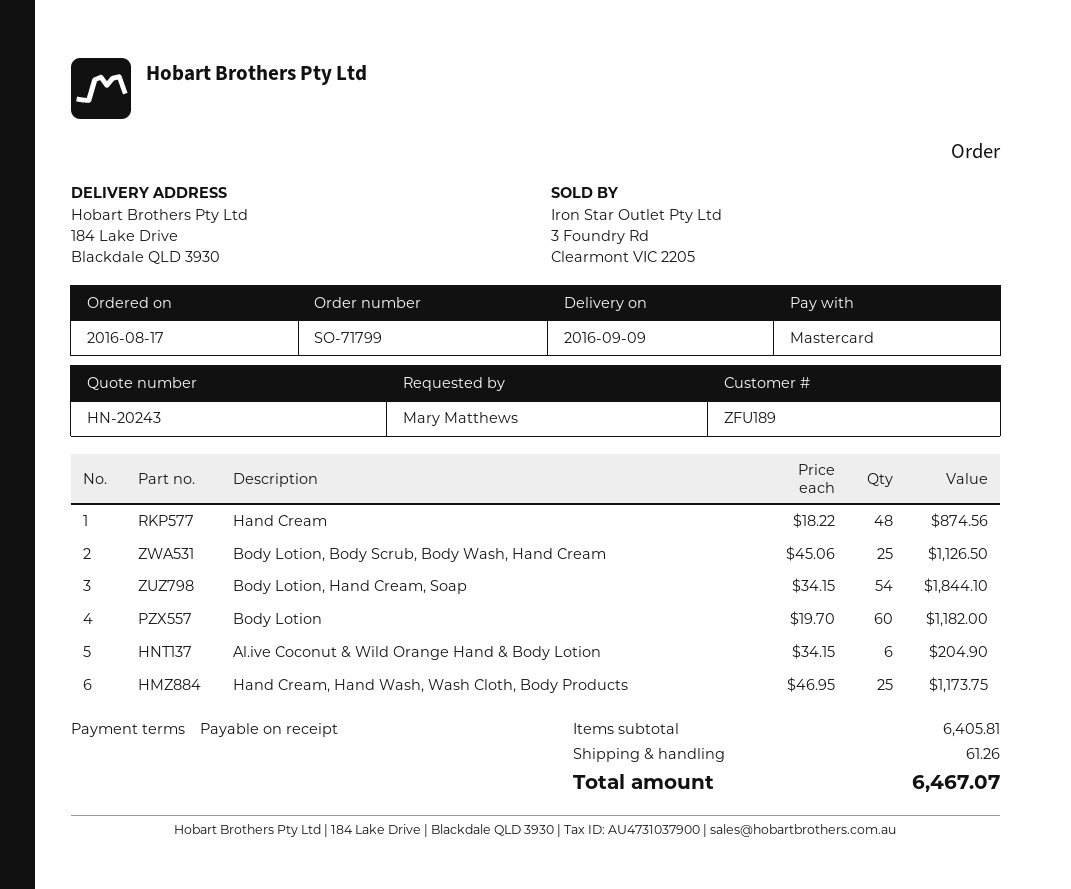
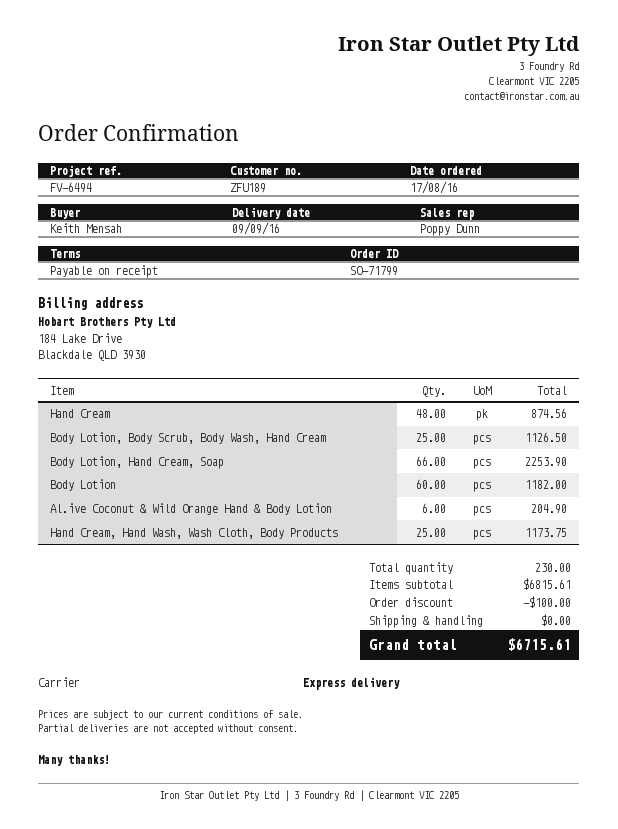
ordered by: Mary Matthews -> Keith Mensah
Body Lotion, Hand Cream, Soap: 54 for 1844.10 -> 66 for 2253.90
subtotal: 6405.81 -> 6815.61
discount: none -> 100.00
shipping: 61.26 -> 0.00
total: 6467.07 -> 6715.61

